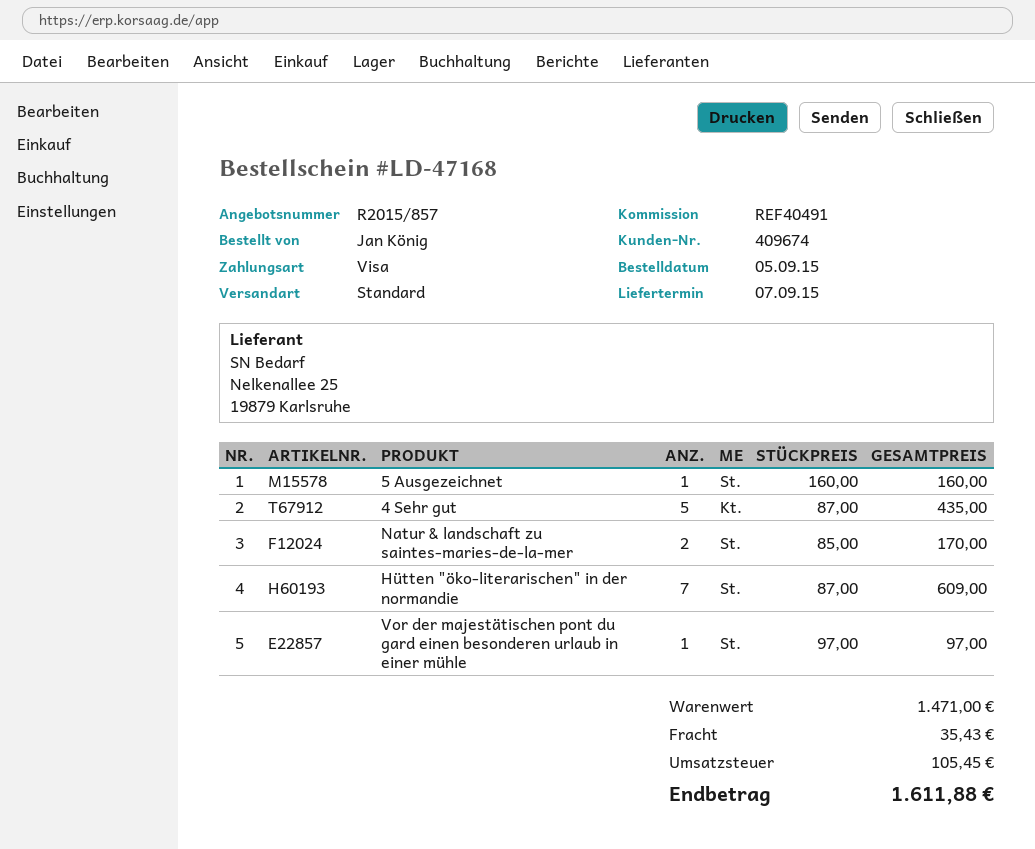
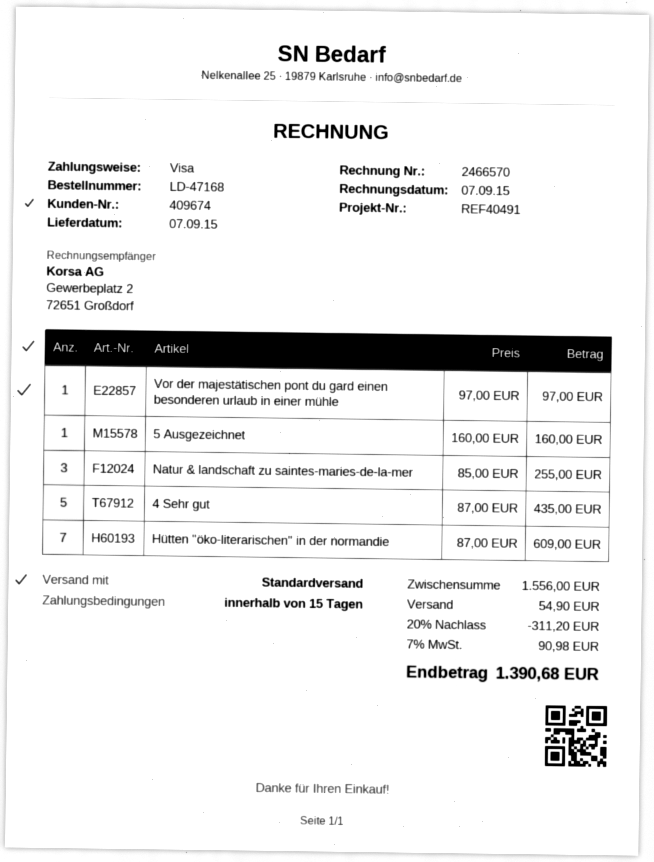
Natur & landschaft zu saintes-maries-de-la-mer: 2 x 85.00 = 170.00 -> 3 x 85.00 = 255.00
subtotal: 1471.00 -> 1556.00
discount: none -> 20% = 311.20
shipping: 35.43 -> 54.90
tax: 105.45 -> 90.98
total: 1611.88 -> 1390.68

